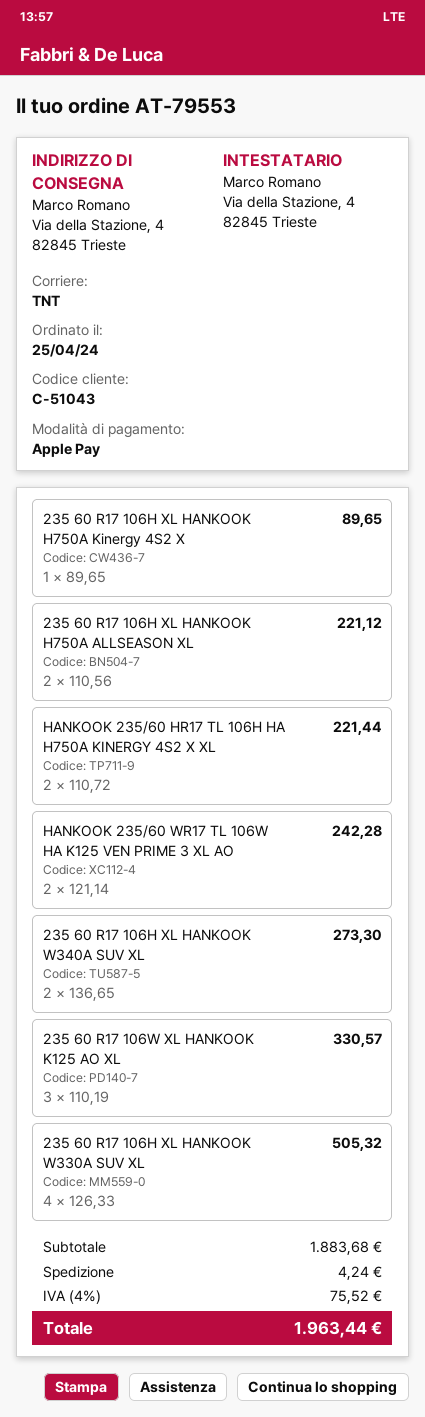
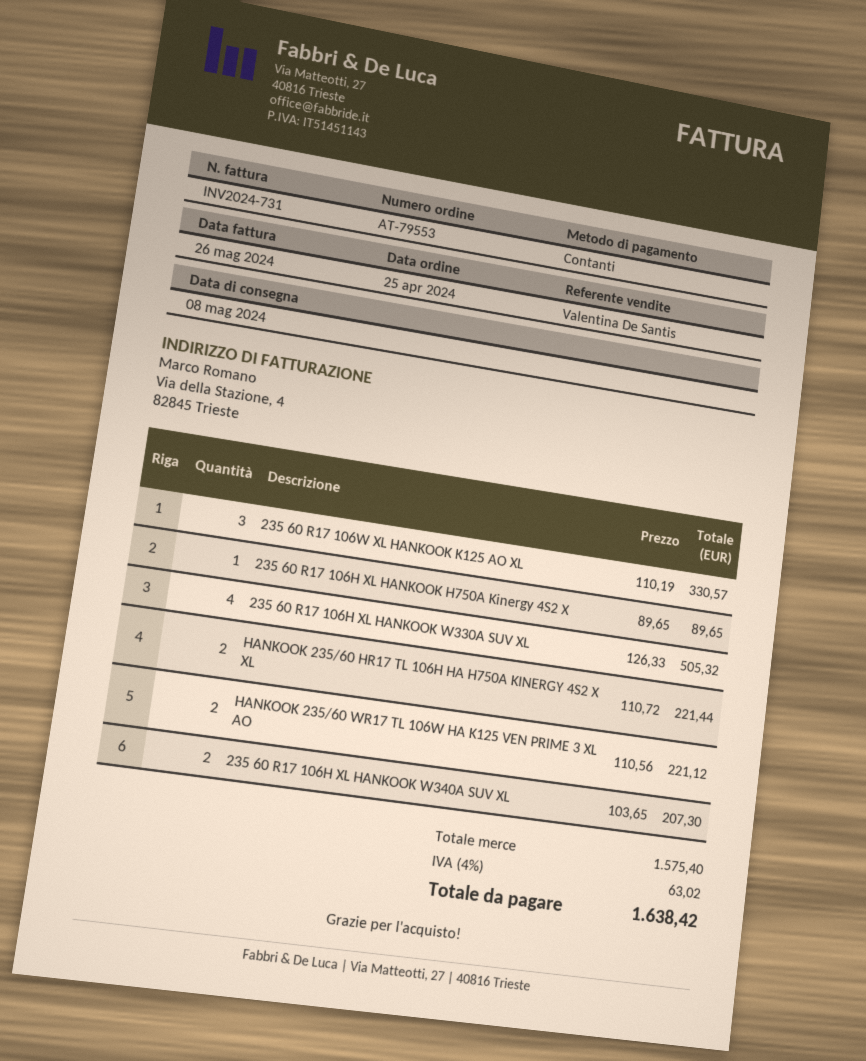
payment method: Apple Pay -> cash
235 60 R17 106H XL HANKOOK H750A ALLSEASON XL: 2 x 110.56 = 221.12 -> none
HANKOOK 235/60 WR17 TL 106W HA K125 VEN PRIME 3 XL AO: 2 x 121.14 = 242.28 -> 2 x 110.56 = 221.12
235 60 R17 106H XL HANKOOK W340A SUV XL: 2 x 136.65 = 273.30 -> 2 x 103.65 = 207.30
subtotal: 1883.68 -> 1575.40
shipping: 4.24 -> none
tax: 4% = 75.52 -> 4% = 63.02
total: 1963.44 -> 1638.42

